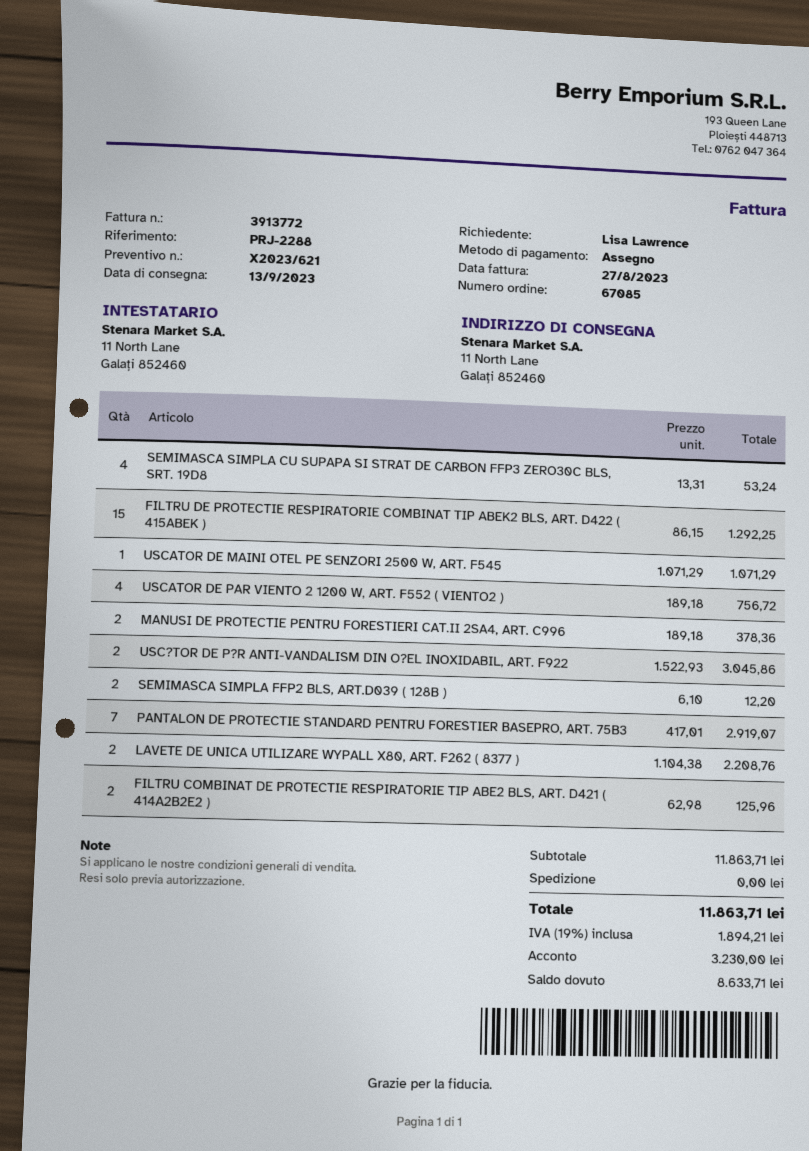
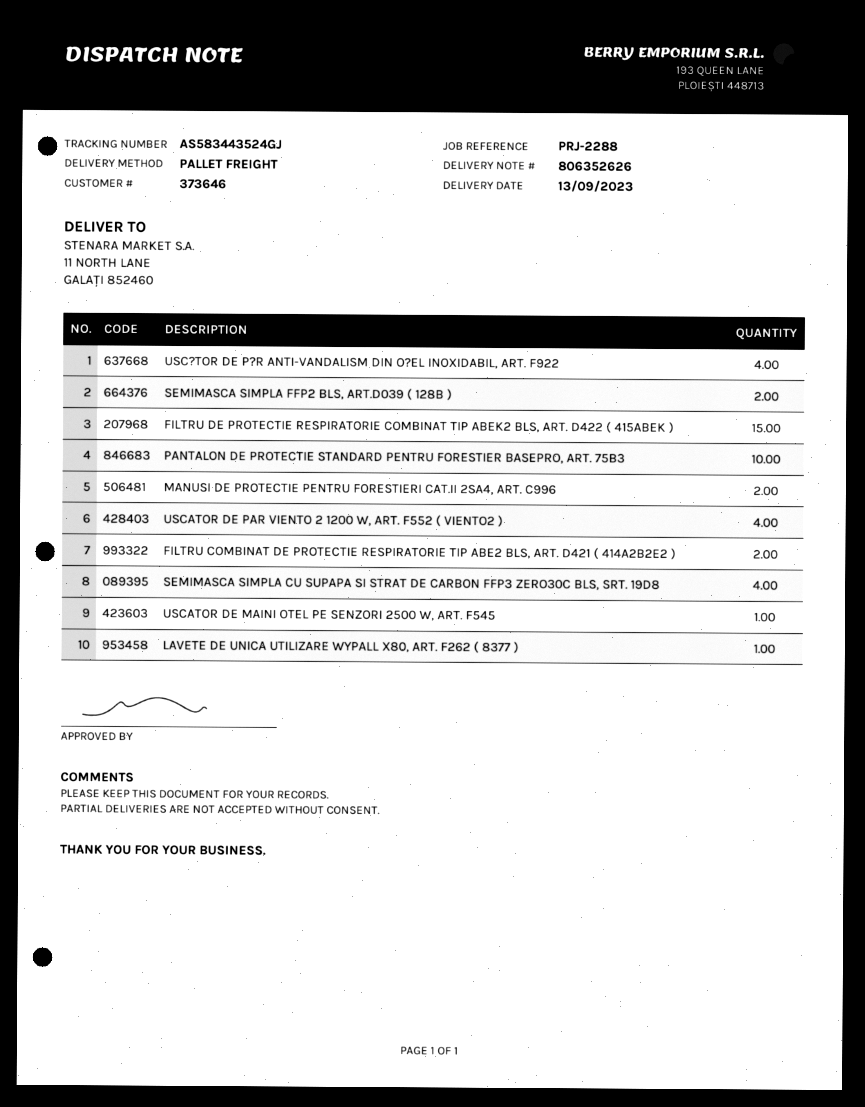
USC?TOR DE P?R ANTI-VANDALISM DIN O?EL INOXIDABIL, ART. F922: 2 -> 4
PANTALON DE PROTECTIE STANDARD PENTRU FORESTIER BASEPRO, ART. 75B3: 7 -> 10
LAVETE DE UNICA UTILIZARE WYPALL X80, ART. F262 ( 8377 ): 2 -> 1

